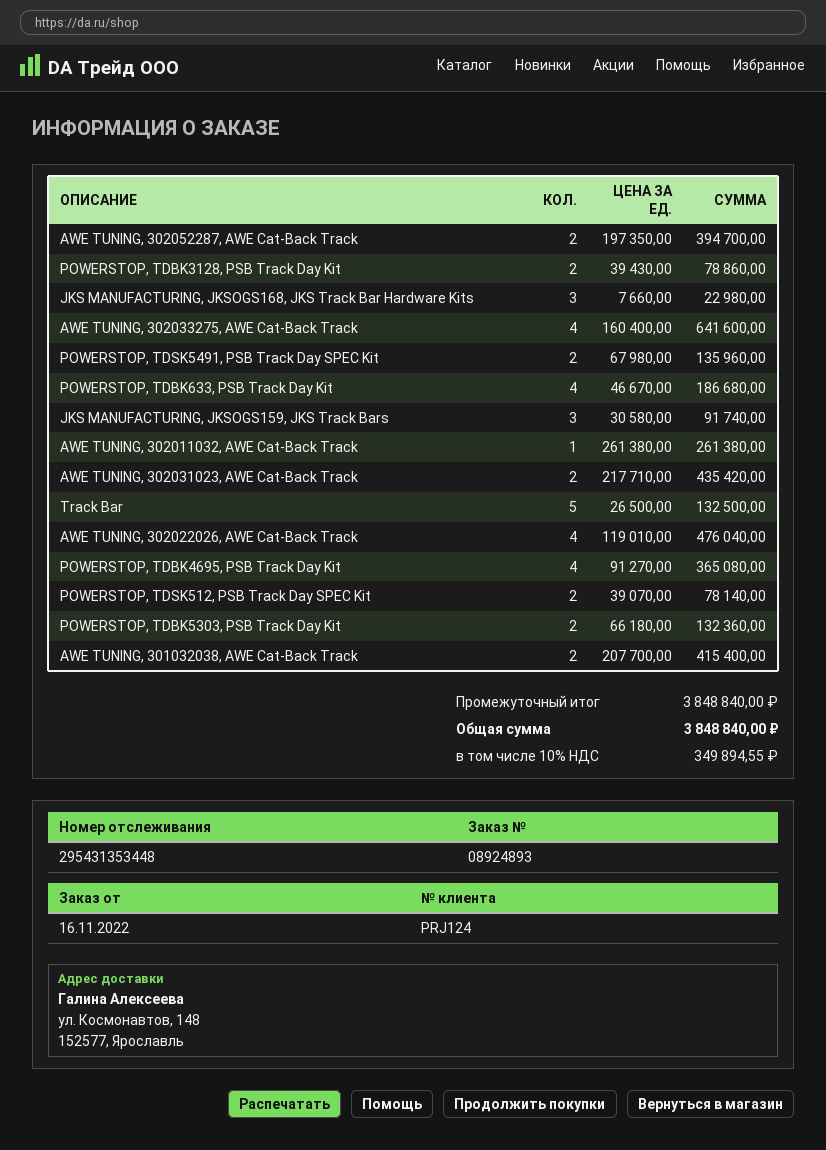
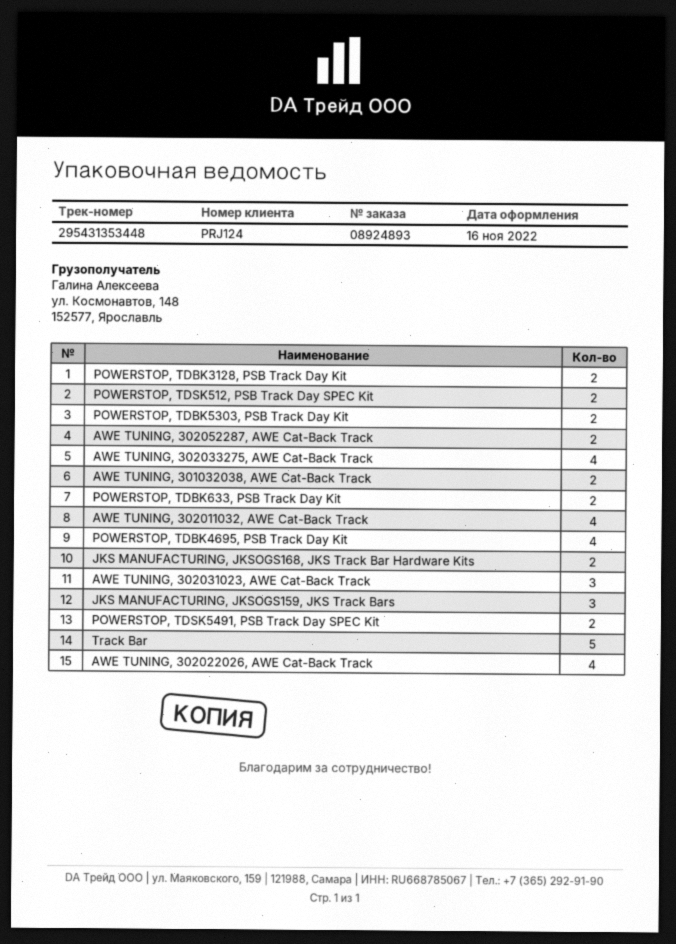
JKS MANUFACTURING, JKSOGS168, JKS Track Bar Hardware Kits: 3 -> 2
POWERSTOP, TDBK633, PSB Track Day Kit: 4 -> 2
AWE TUNING, 302011032, AWE Cat-Back Track: 1 -> 4
AWE TUNING, 302031023, AWE Cat-Back Track: 2 -> 3

